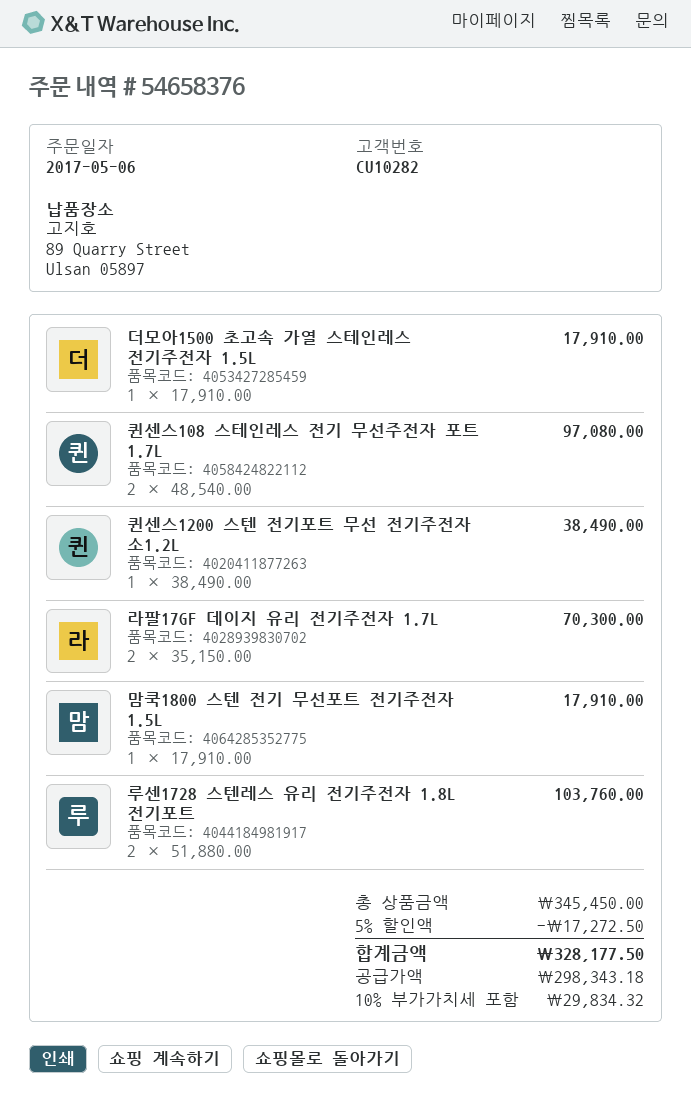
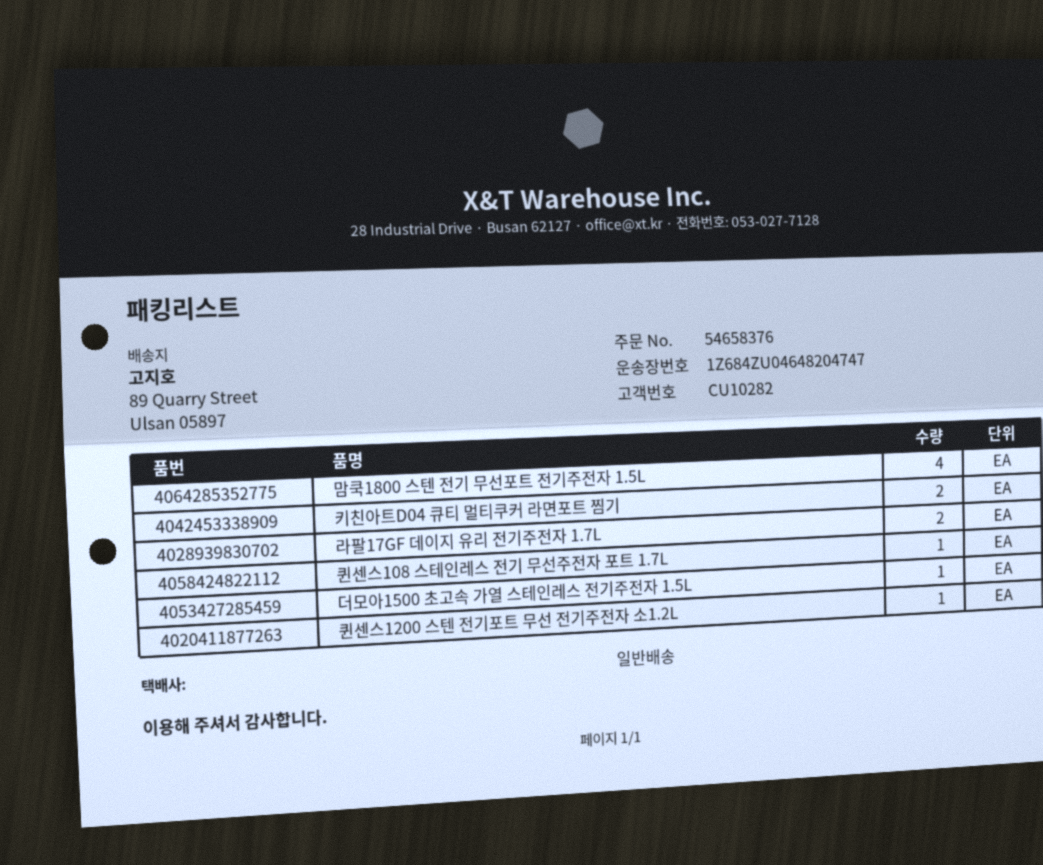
퀸센스108 스테인레스 전기 무선주전자 포트 1.7L: 2 -> 1
맘쿡1800 스텐 전기 무선포트 전기주전자 1.5L: 1 -> 4
루센1728 스텐레스 유리 전기주전자 1.8L 전기포트: 2 -> none
키친아트D04 큐티 멀티쿠커 라면포트 찜기: none -> 2

